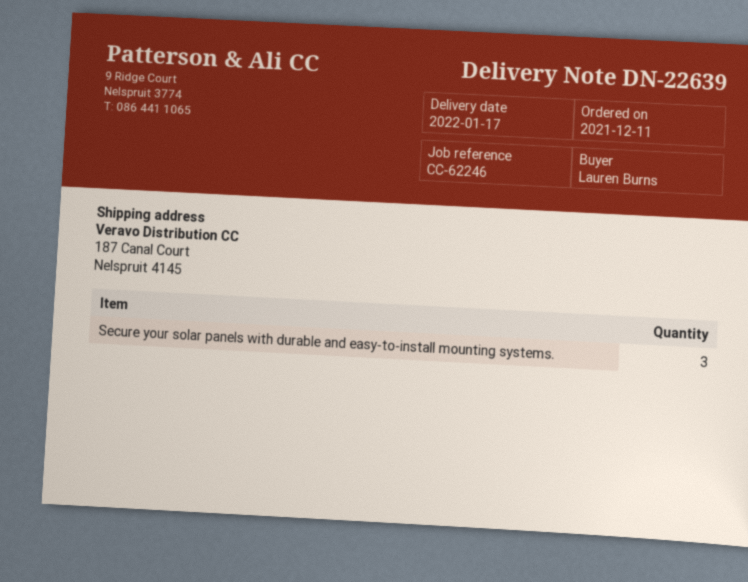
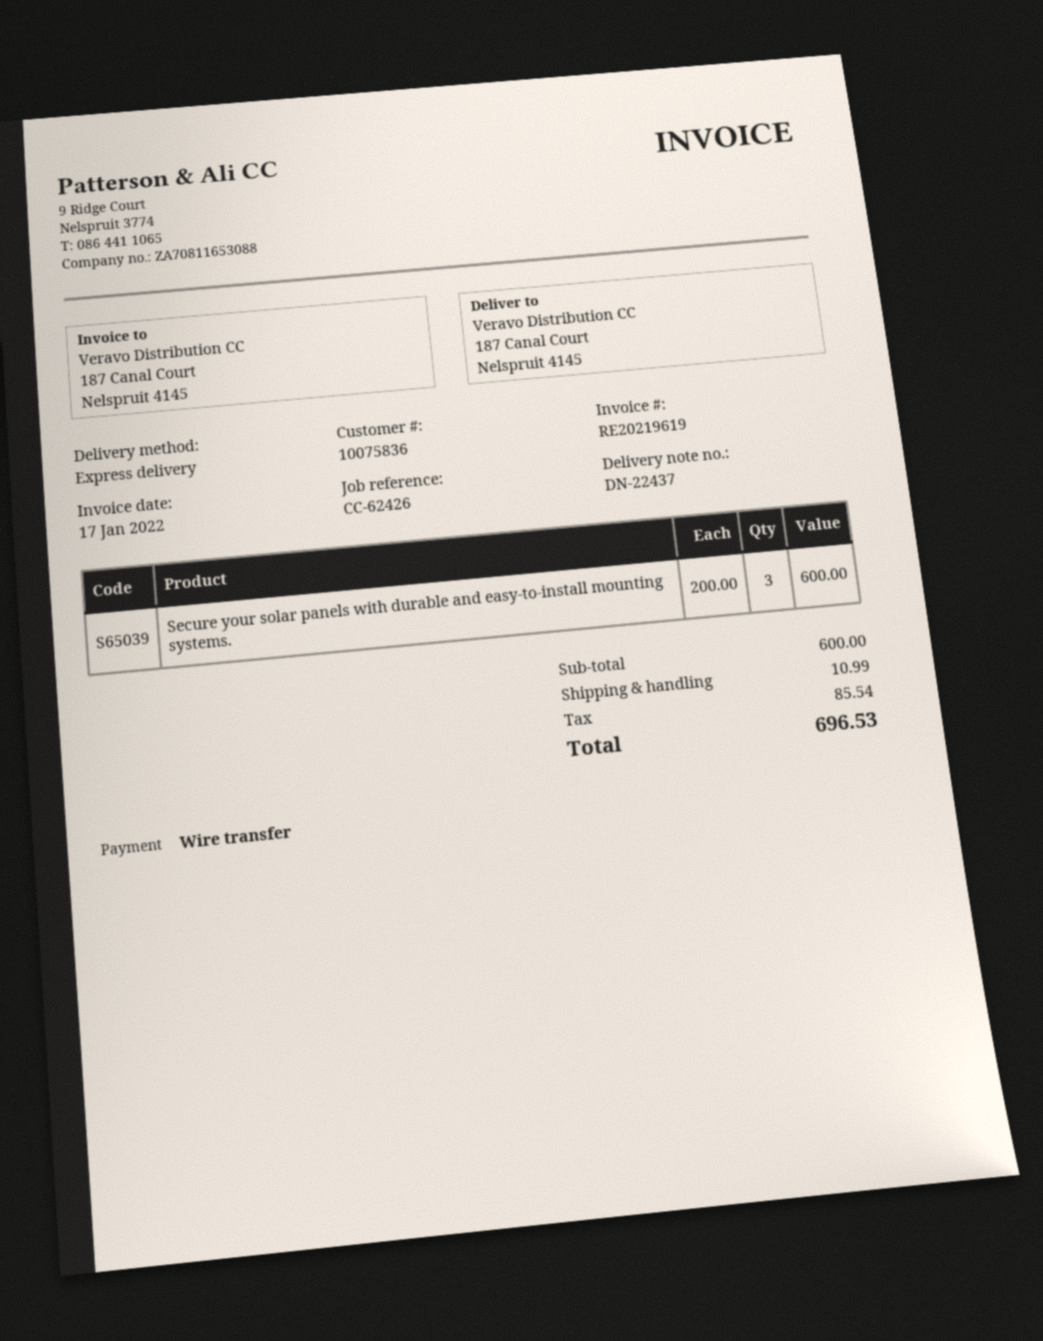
delivery note number: DN-22639 -> DN-22437
reference: CC-62246 -> CC-62426

